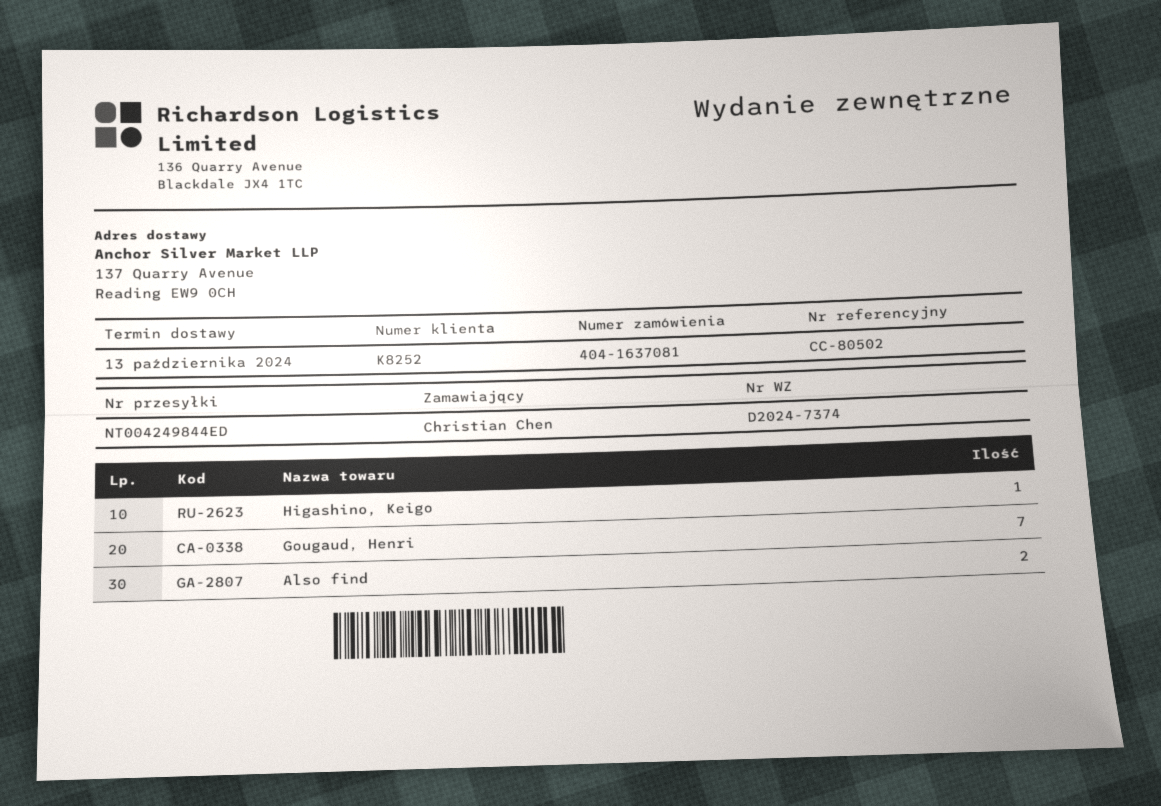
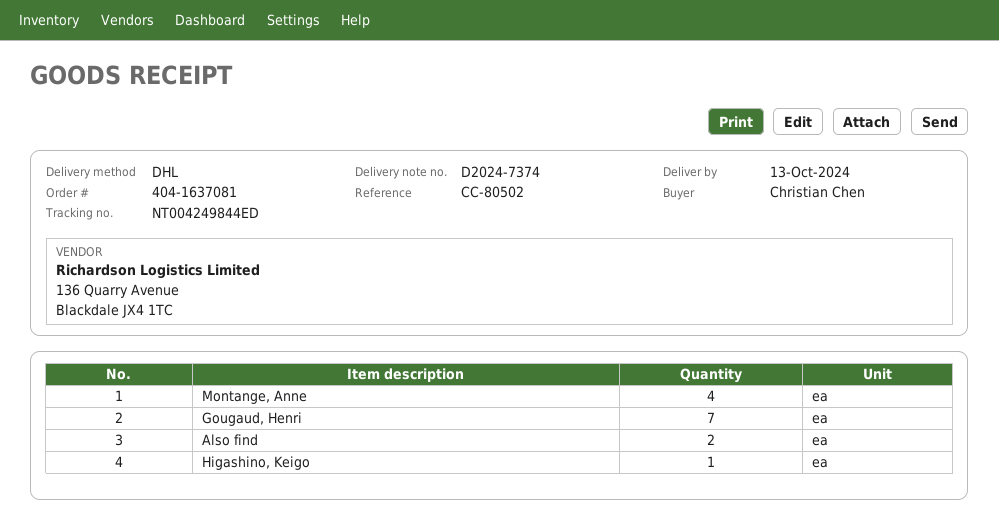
Montange, Anne: none -> 4

